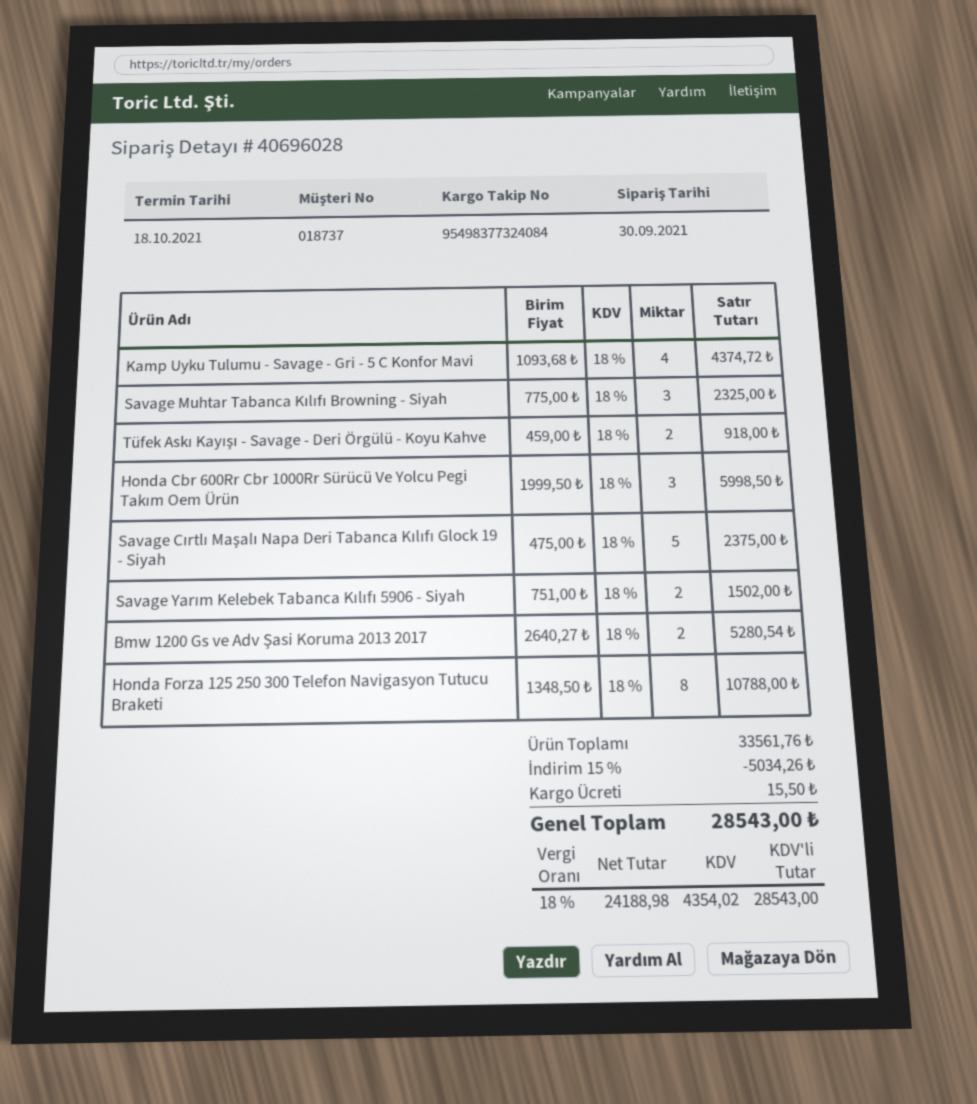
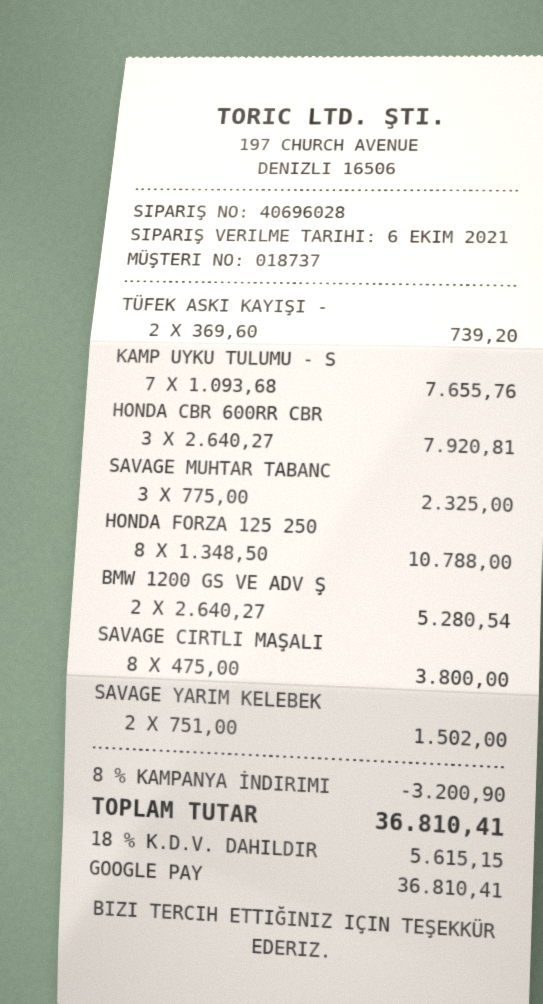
order date: 2021-09-30 -> 2021-10-06
Kamp Uyku Tulumu - Savage - Gri - 5 C Konfor Mavi: 4 x 1093.68 = 4374.72 -> 7 x 1093.68 = 7655.76
Tüfek Askı Kayışı - Savage - Deri Örgülü - Koyu Kahve: 2 x 459.00 = 918.00 -> 2 x 369.60 = 739.20
Honda Cbr 600Rr Cbr 1000Rr Sürücü Ve Yolcu Pegi Takım Oem Ürün: 3 x 1999.50 = 5998.50 -> 3 x 2640.27 = 7920.81
Savage Cırtlı Maşalı Napa Deri Tabanca Kılıfı Glock 19 - Siyah: 5 x 475.00 = 2375.00 -> 8 x 475.00 = 3800.00
discount: 15% = 5034.26 -> 8% = 3200.90
shipping: 15.50 -> none
tax: 18% = 4354.02 -> 18% = 5615.15
total: 28543.00 -> 36810.41

